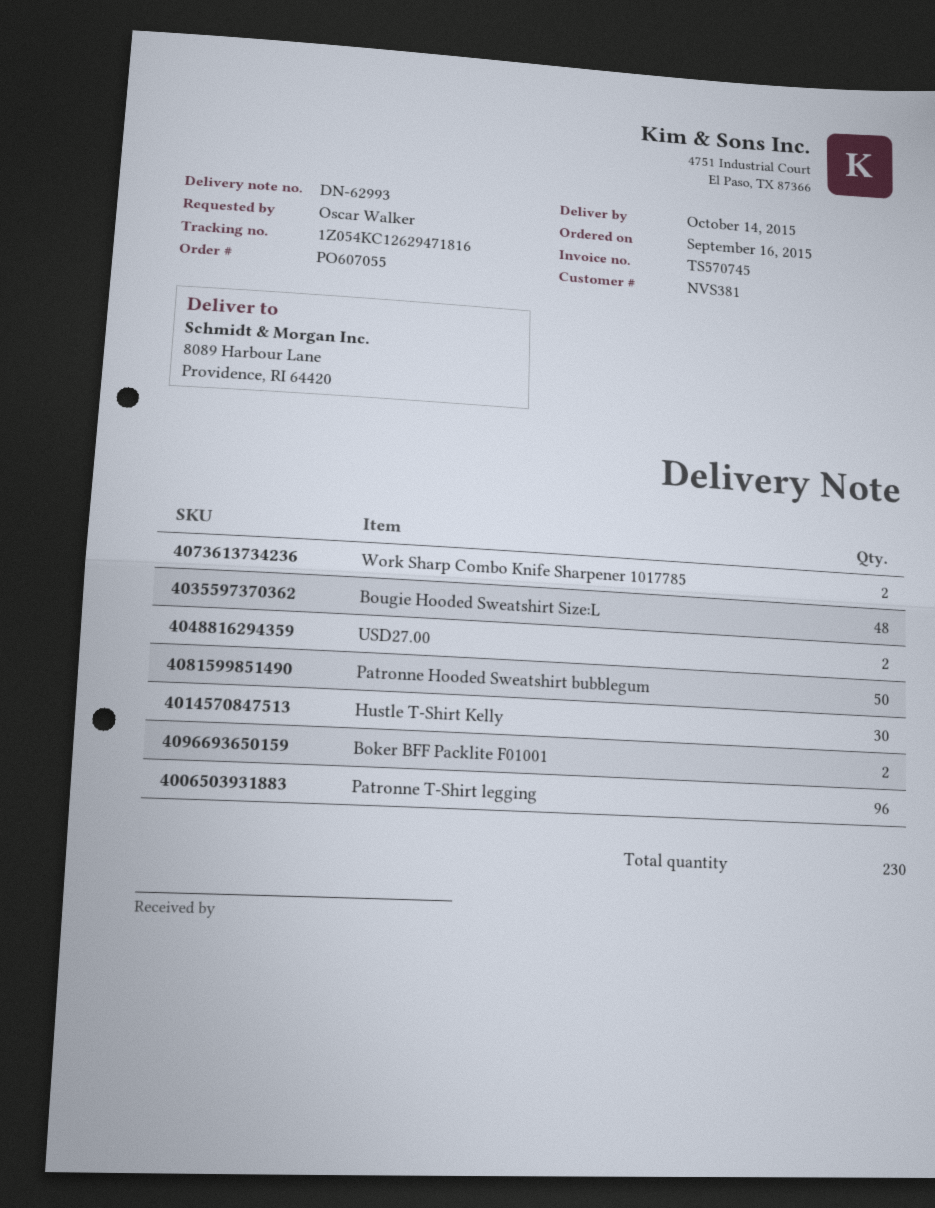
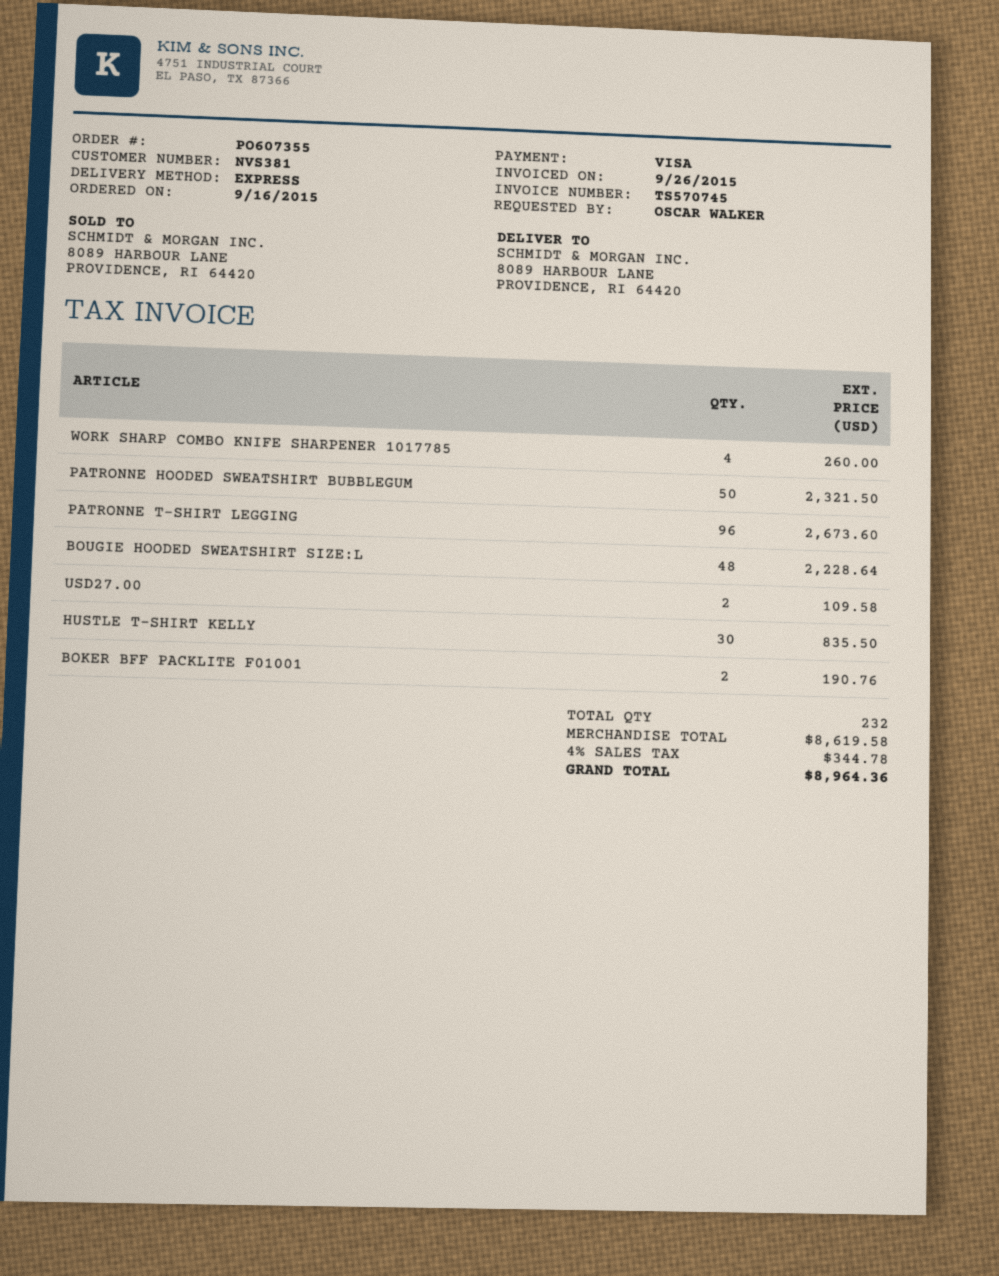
order number: PO607055 -> PO607355
Work Sharp Combo Knife Sharpener 1017785: 2 -> 4
total quantity: 230 -> 232

